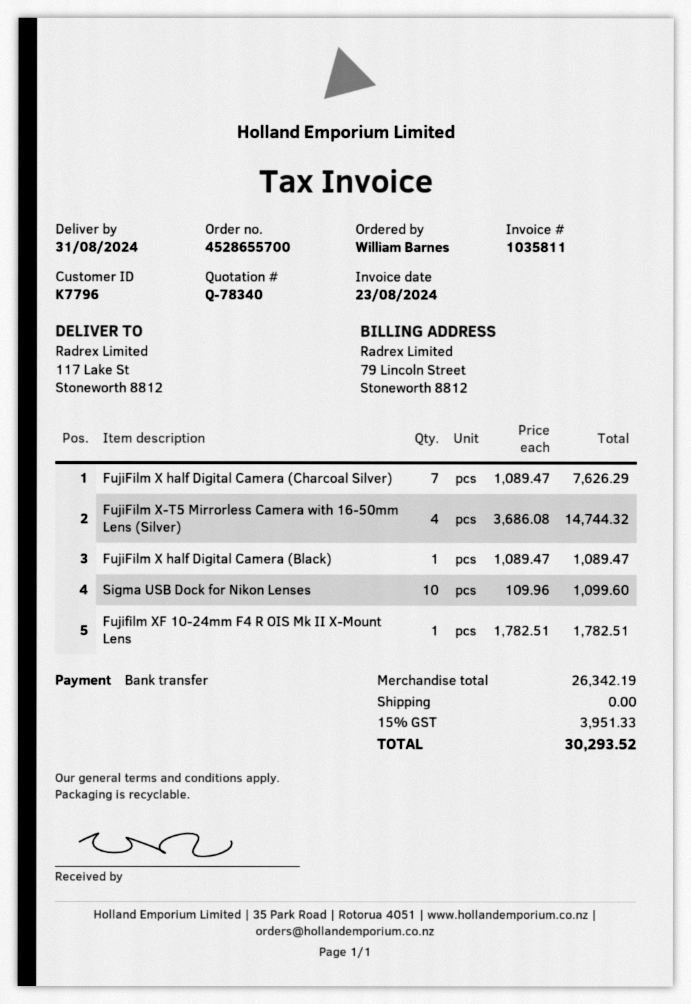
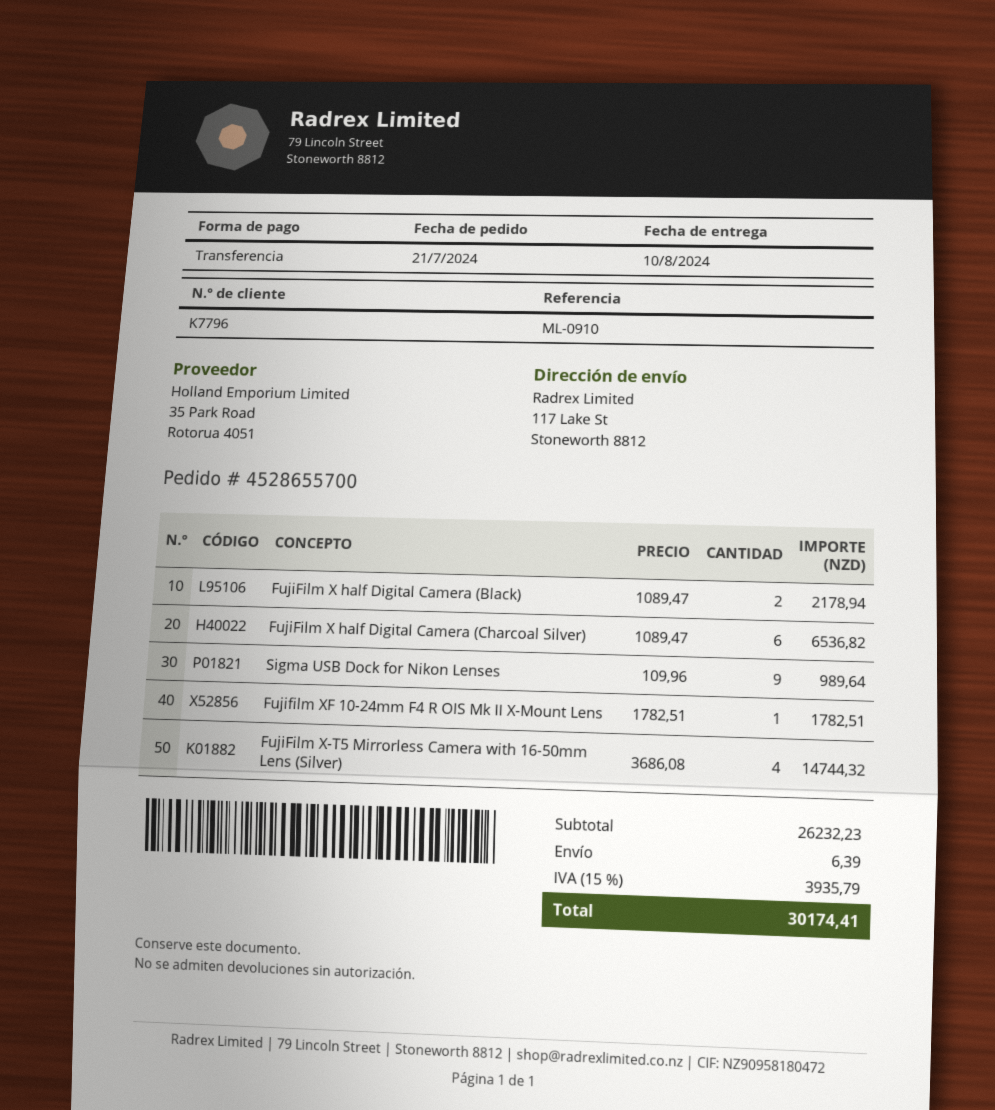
delivery date: 2024-08-31 -> 2024-08-10
FujiFilm X half Digital Camera (Charcoal Silver): 7 x 1089.47 = 7626.29 -> 6 x 1089.47 = 6536.82
FujiFilm X half Digital Camera (Black): 1 x 1089.47 = 1089.47 -> 2 x 1089.47 = 2178.94
Sigma USB Dock for Nikon Lenses: 10 x 109.96 = 1099.60 -> 9 x 109.96 = 989.64
subtotal: 26342.19 -> 26232.23
shipping: 0.00 -> 6.39
tax: 15% = 3951.33 -> 15% = 3935.79
total: 30293.52 -> 30174.41

